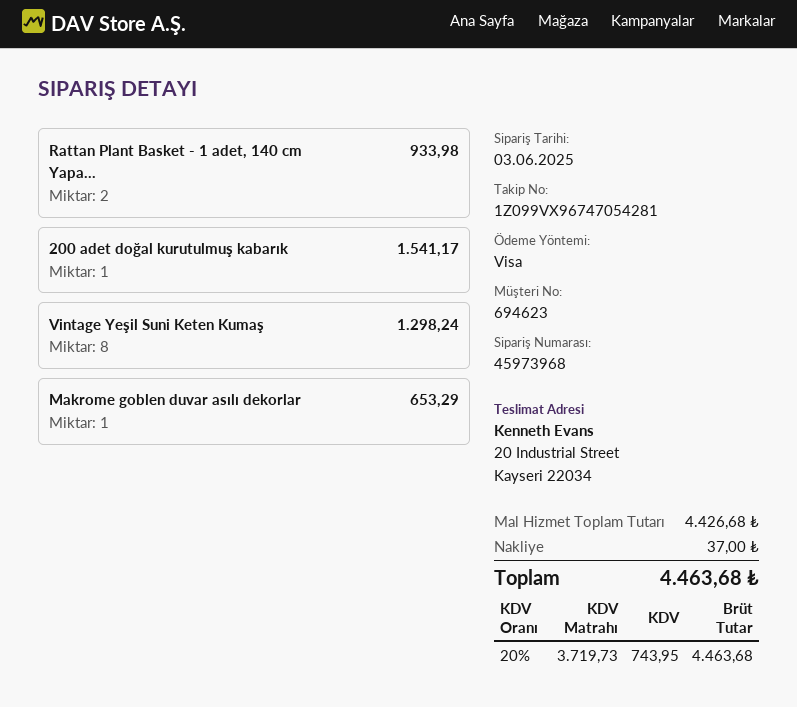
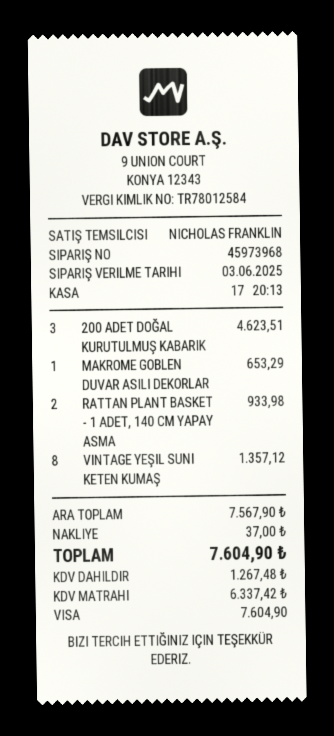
200 adet doğal kurutulmuş kabarık: 1 for 1541.17 -> 3 for 4623.51
Vintage Yeşil Suni Keten Kumaş: 8 for 1298.24 -> 8 for 1357.12
subtotal: 4426.68 -> 7567.90
net: 3719.73 -> 6337.42
tax: 743.95 -> 1267.48
total: 4463.68 -> 7604.90

